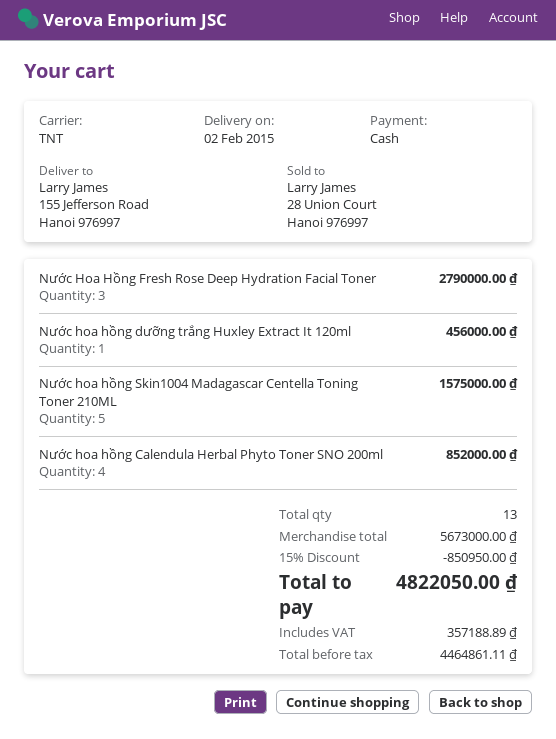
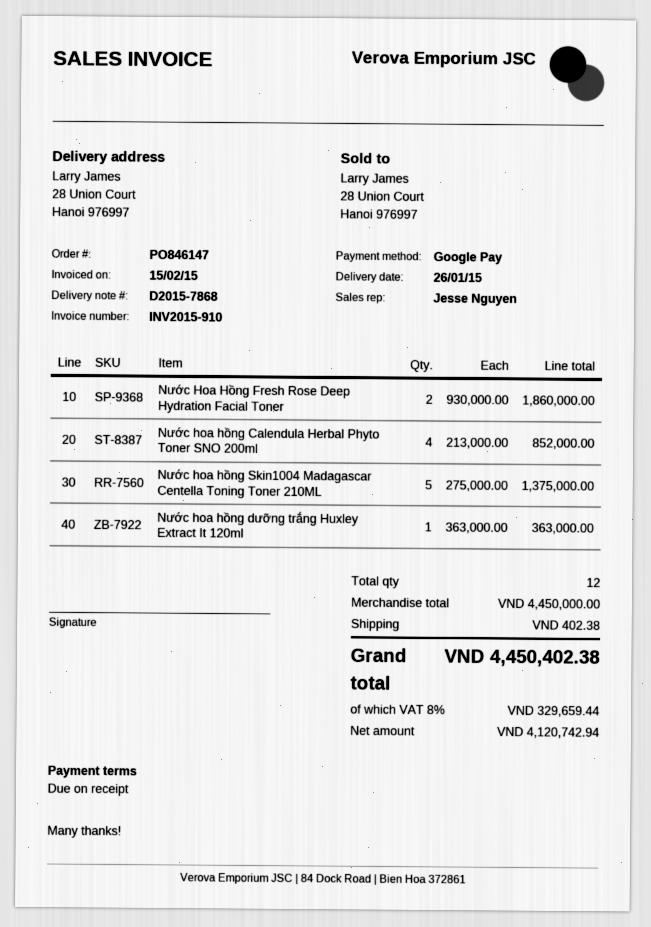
delivery date: 2015-02-02 -> 2015-01-26
payment method: cash -> Google Pay
ship to: 155 Jefferson Road, Hanoi 976997 -> 28 Union Court, Hanoi 976997
Nước Hoa Hồng Fresh Rose Deep Hydration Facial Toner: 3 for 2790000.00 -> 2 for 1860000.00
Nước hoa hồng dưỡng trắng Huxley Extract It 120ml: 1 for 456000.00 -> 1 for 363000.00
Nước hoa hồng Skin1004 Madagascar Centella Toning Toner 210ML: 5 for 1575000.00 -> 5 for 1375000.00
total quantity: 13 -> 12
subtotal: 5673000.00 -> 4450000.00
discount: 15% = 850950.00 -> none
shipping: none -> 402.38
net: 4464861.11 -> 4120742.94
tax: 357188.89 -> 329659.44
total: 4822050.00 -> 4450402.38

